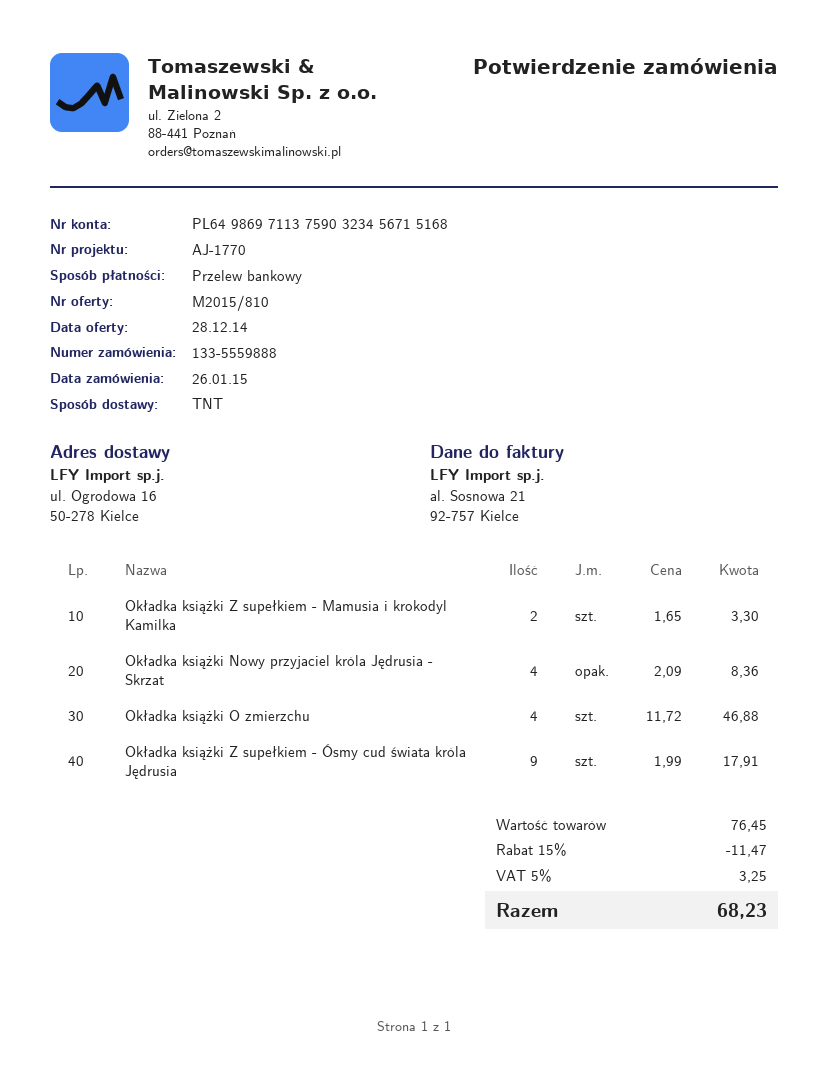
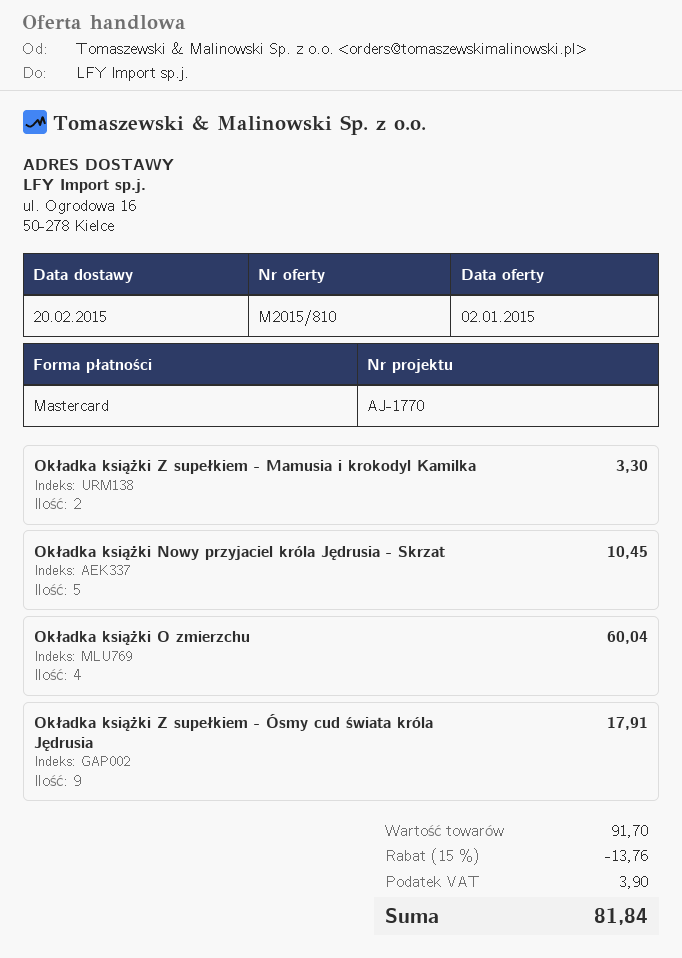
quote date: 2014-12-28 -> 2015-01-02
payment method: bank transfer -> Mastercard
Okładka książki Nowy przyjaciel króla Jędrusia - Skrzat: 4 for 8.36 -> 5 for 10.45
Okładka książki O zmierzchu: 4 for 46.88 -> 4 for 60.04
subtotal: 76.45 -> 91.70
discount: 15% = 11.47 -> 15% = 13.76
tax: 3.25 -> 3.90
total: 68.23 -> 81.84

